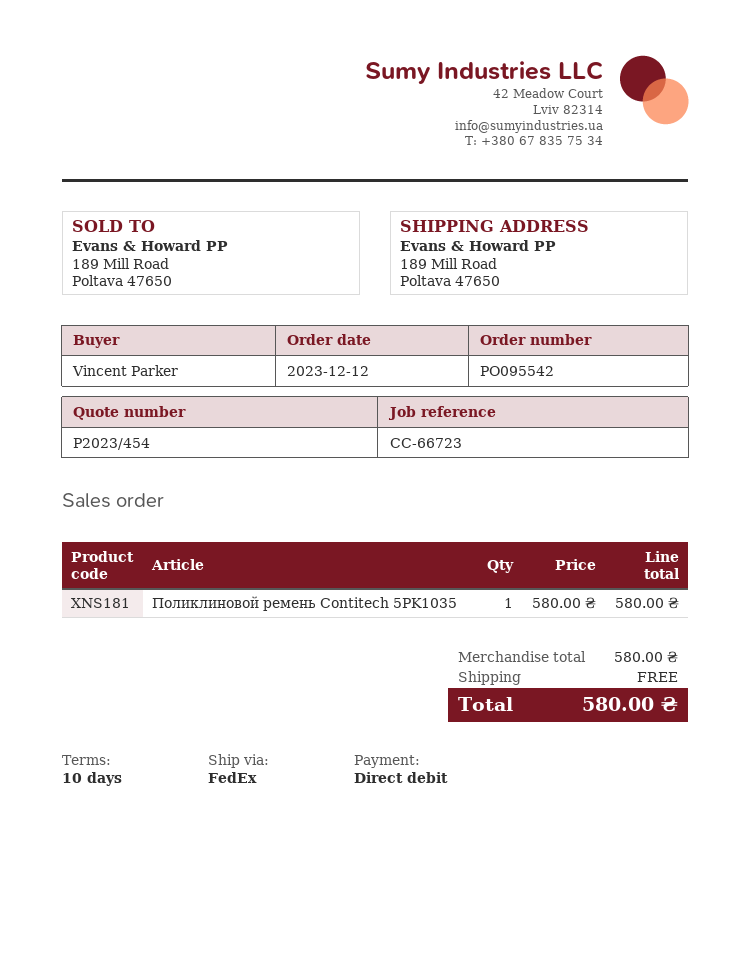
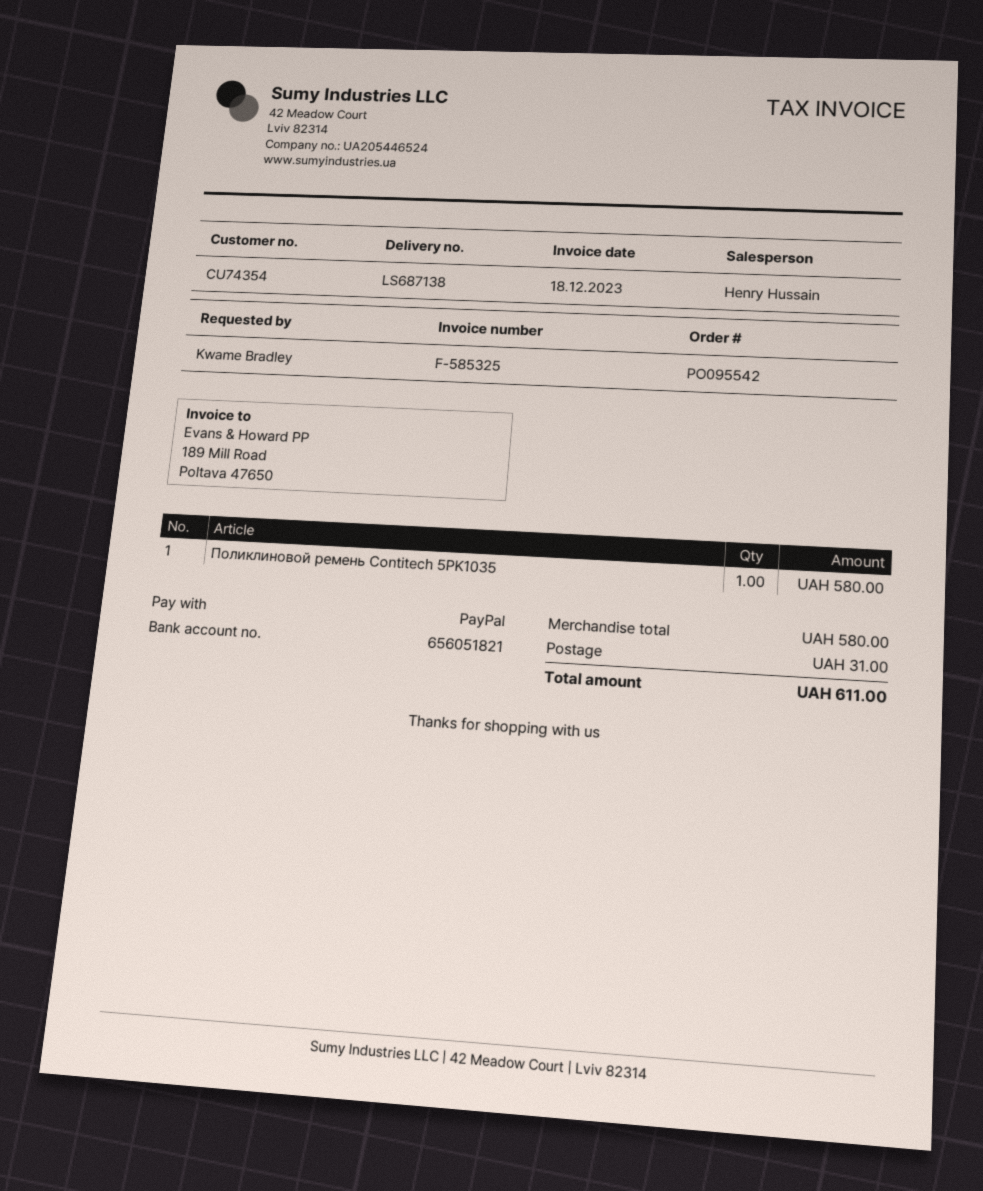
ordered by: Vincent Parker -> Kwame Bradley
payment method: direct debit -> PayPal
shipping: 0.00 -> 31.00
total: 580.00 -> 611.00

